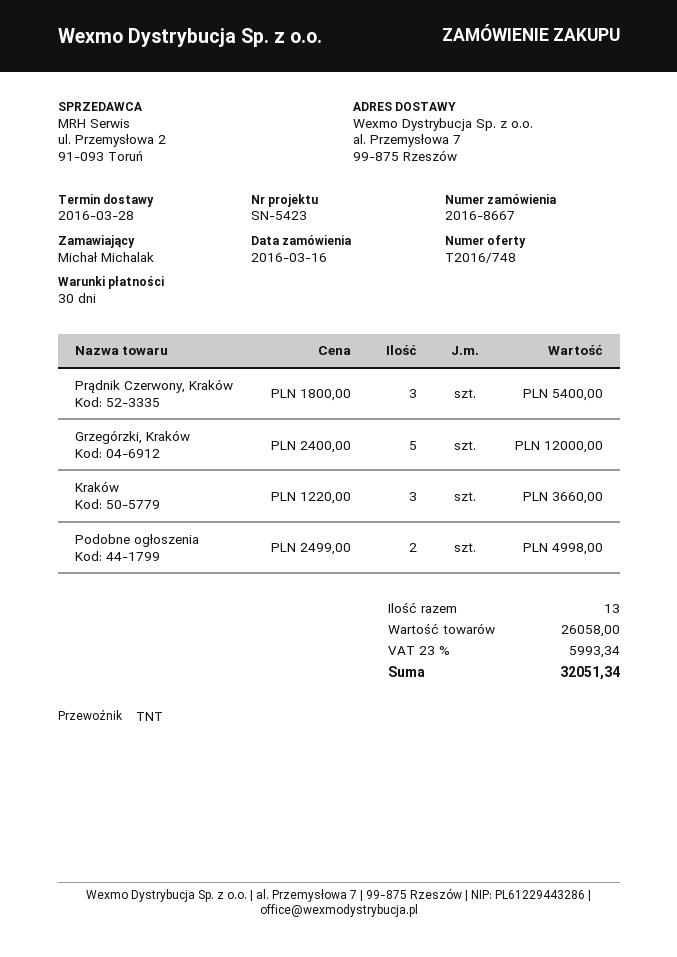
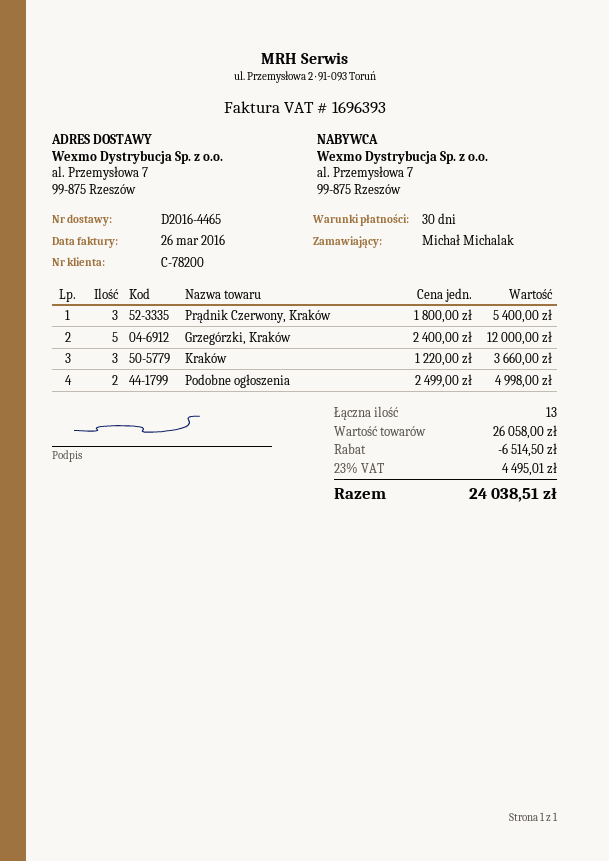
discount: none -> 6514.50
tax: 23% = 5993.34 -> 23% = 4495.01
total: 32051.34 -> 24038.51

